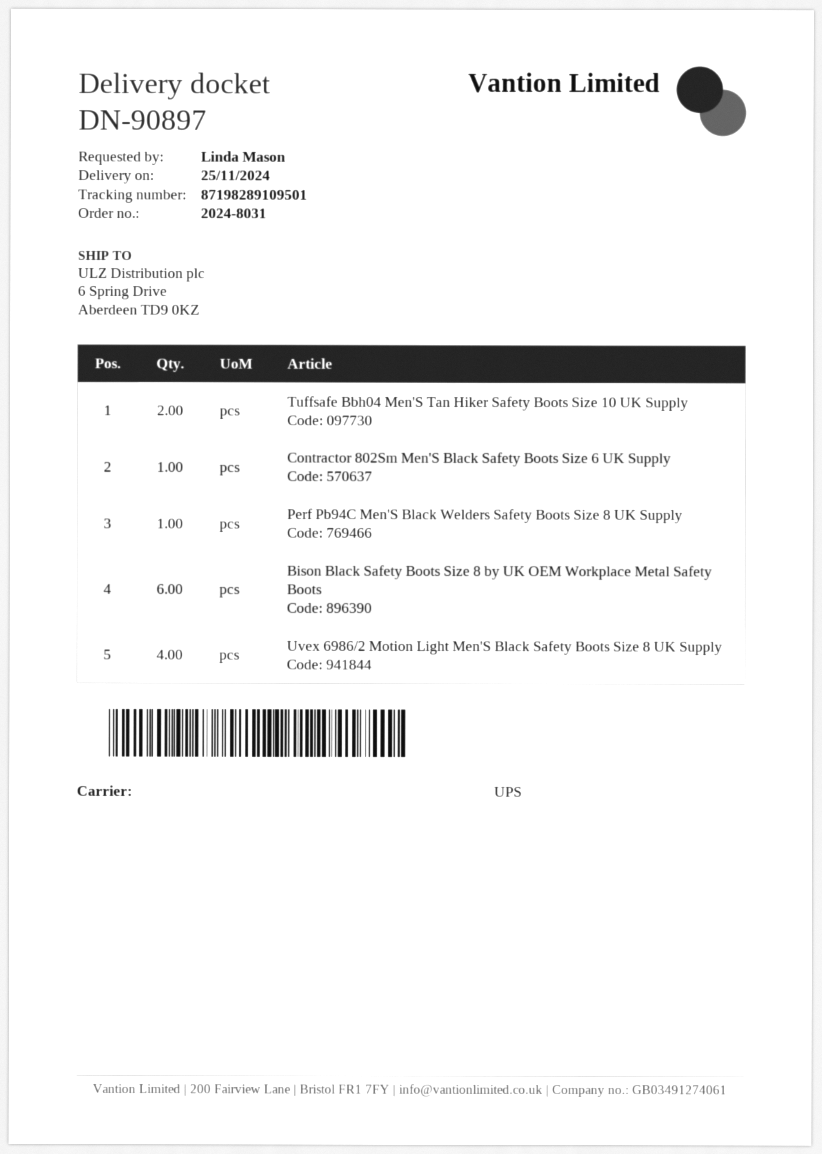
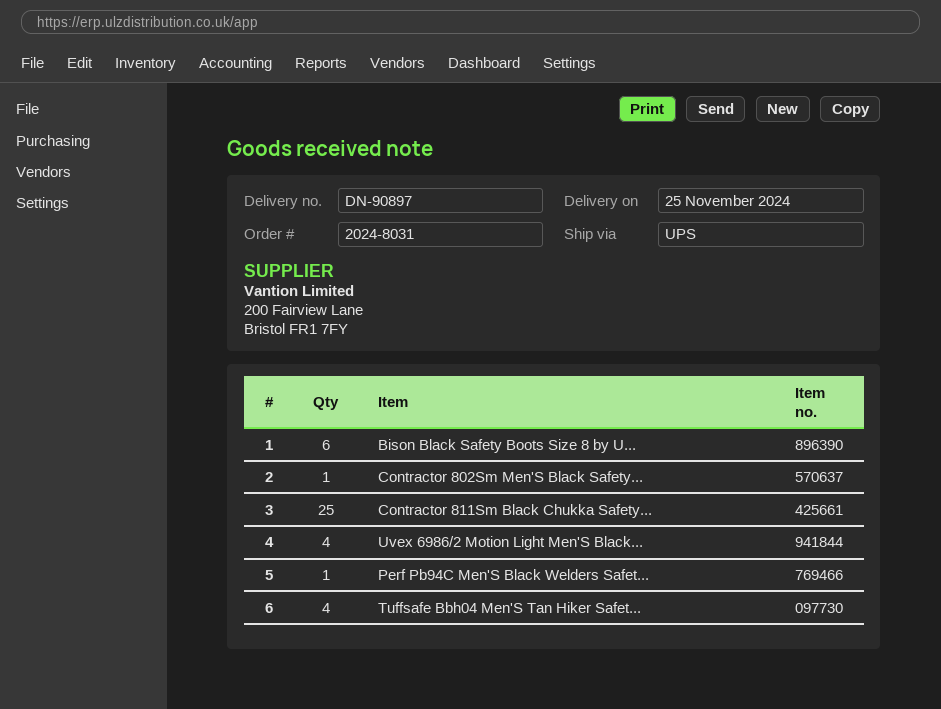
Tuffsafe Bbh04 Men'S Tan Hiker Safety Boots Size 10 UK Supply: 2 -> 4
Contractor 811Sm Black Chukka Safety...: none -> 25

